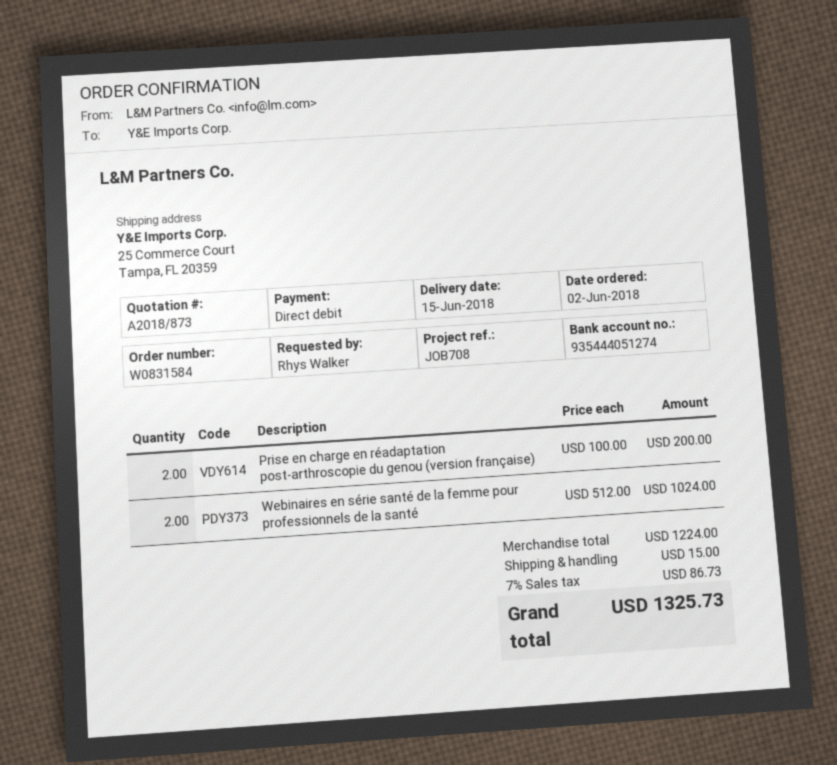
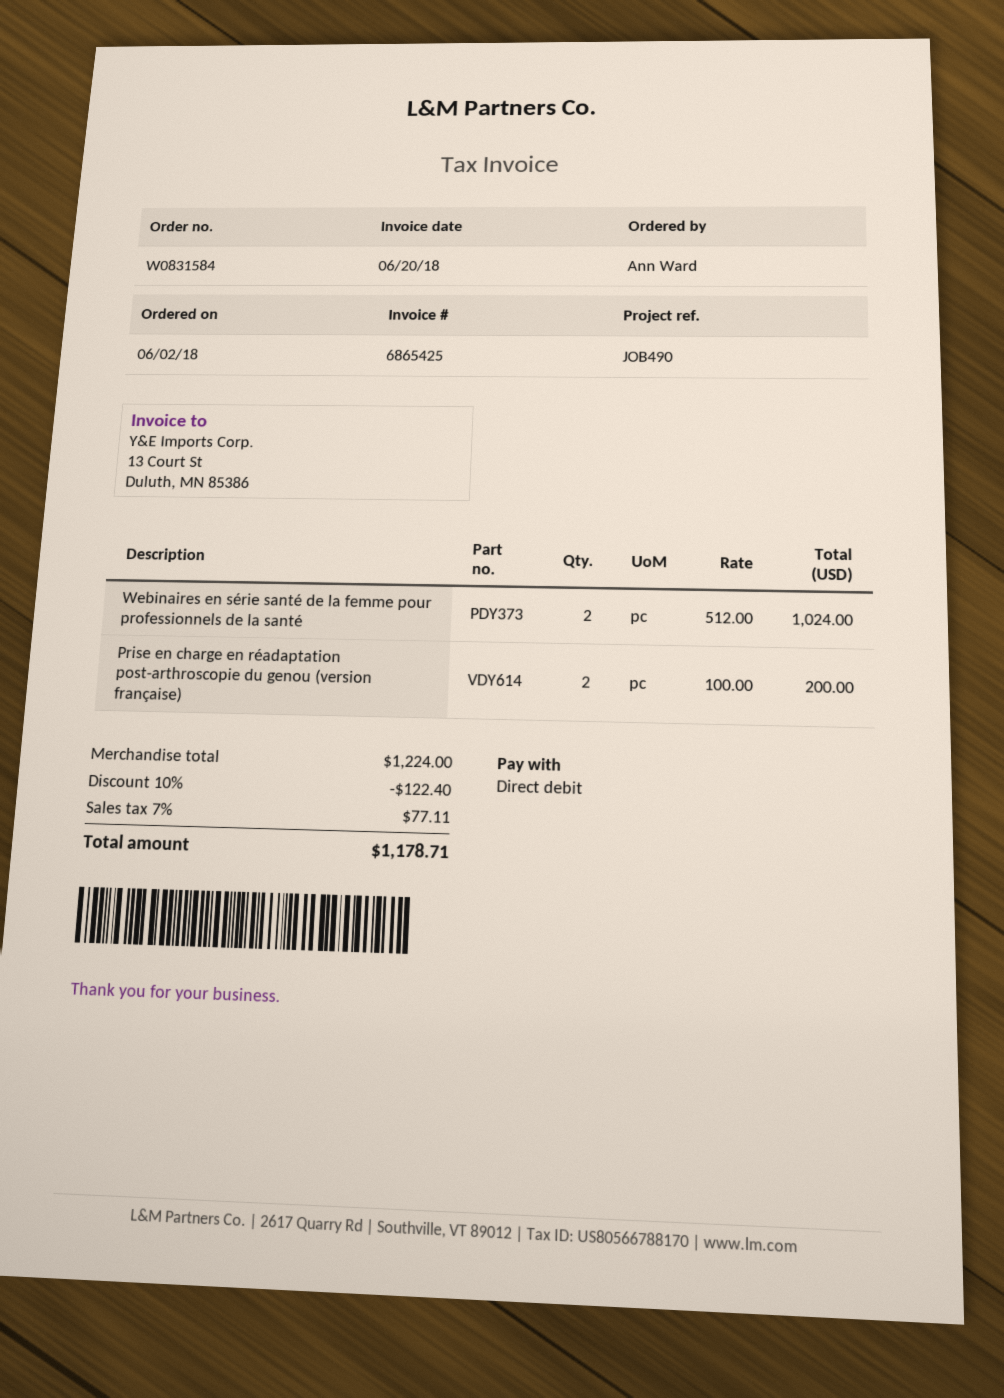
reference: JOB708 -> JOB490
ordered by: Rhys Walker -> Ann Ward
discount: none -> 10% = 122.40
shipping: 15.00 -> none
tax: 7% = 86.73 -> 7% = 77.11
total: 1325.73 -> 1178.71

